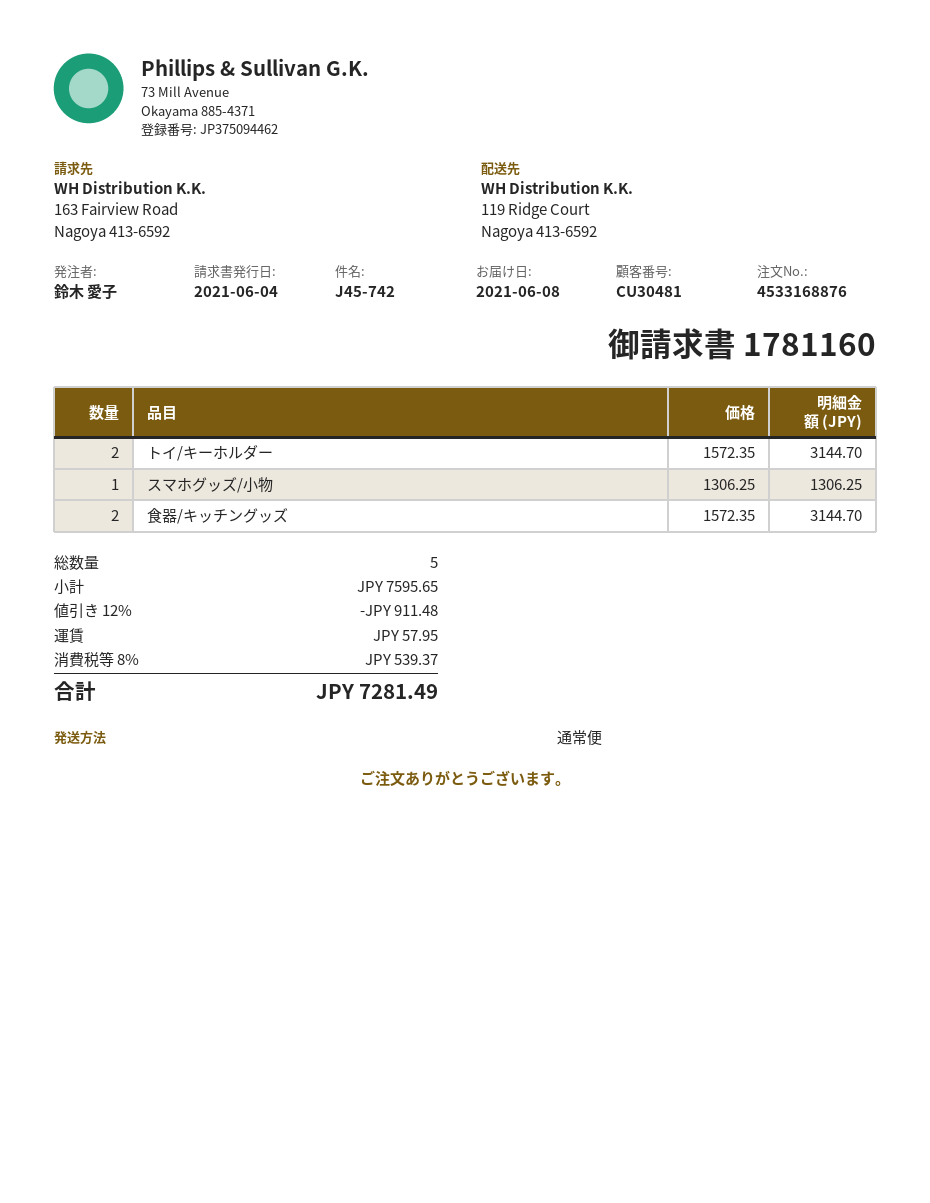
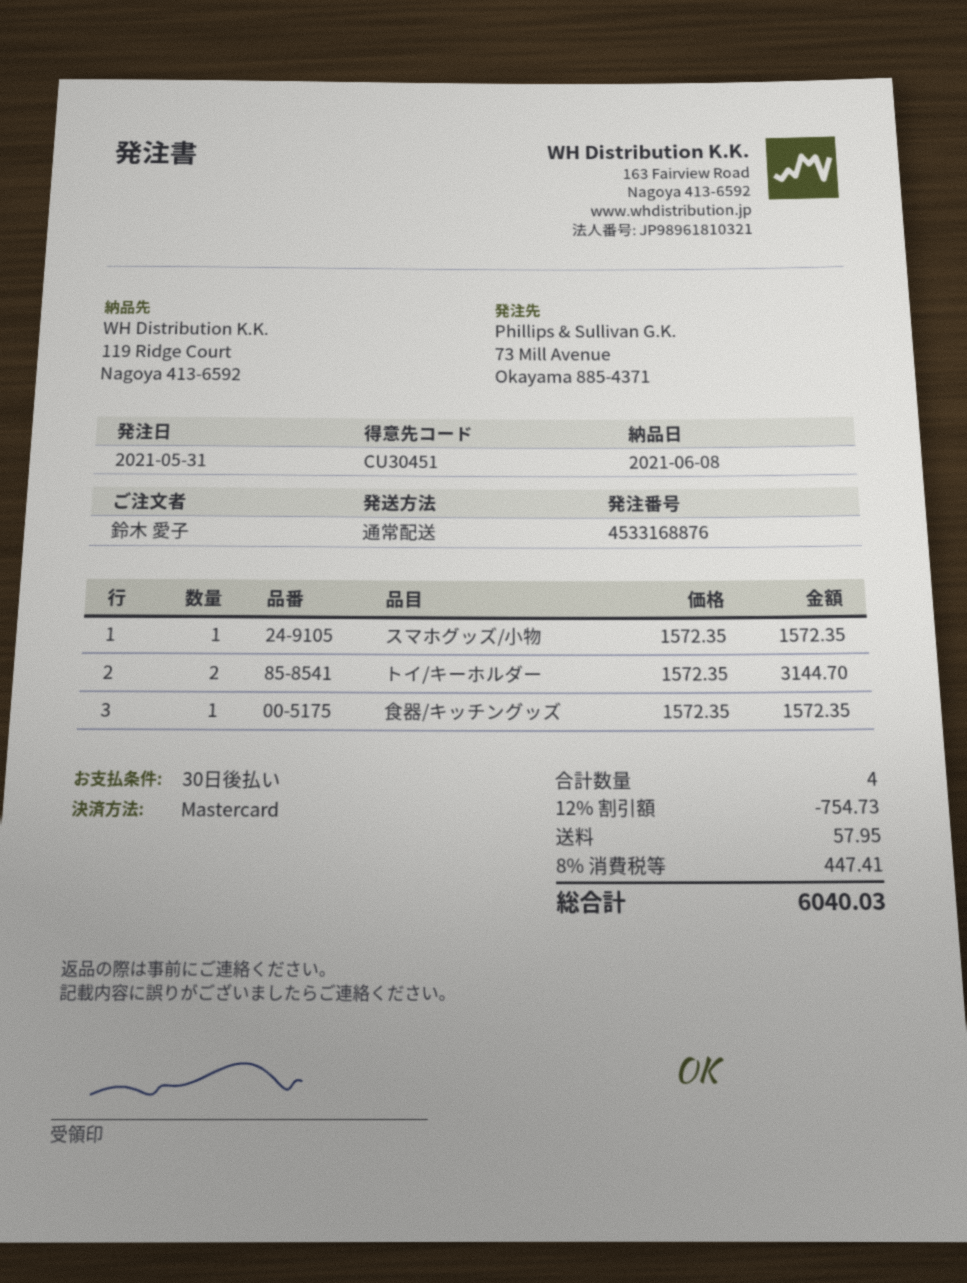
customer number: CU30481 -> CU30451
スマホグッズ/小物: 1 x 1306.25 = 1306.25 -> 1 x 1572.35 = 1572.35
食器/キッチングッズ: 2 x 1572.35 = 3144.70 -> 1 x 1572.35 = 1572.35
total quantity: 5 -> 4
discount: 12% = 911.48 -> 12% = 754.73
tax: 8% = 539.37 -> 8% = 447.41
total: 7281.49 -> 6040.03

